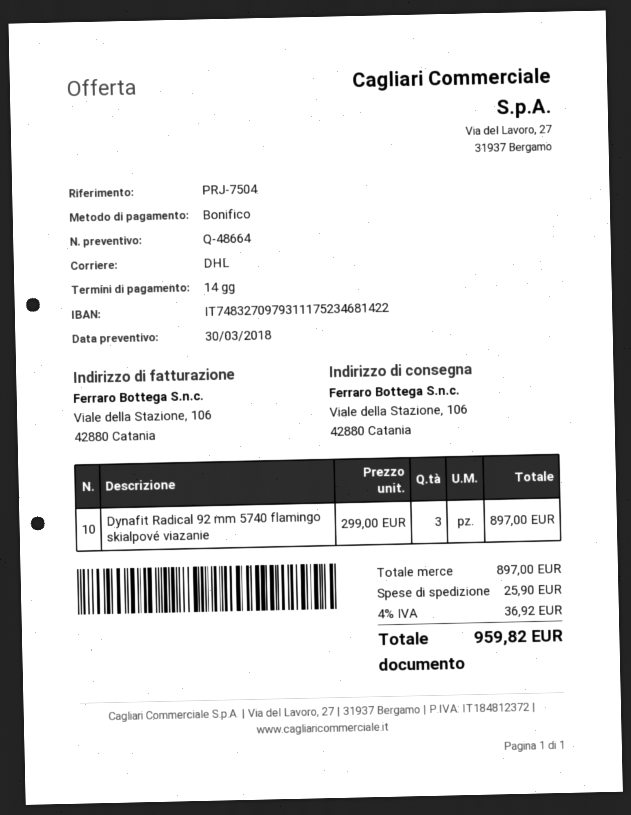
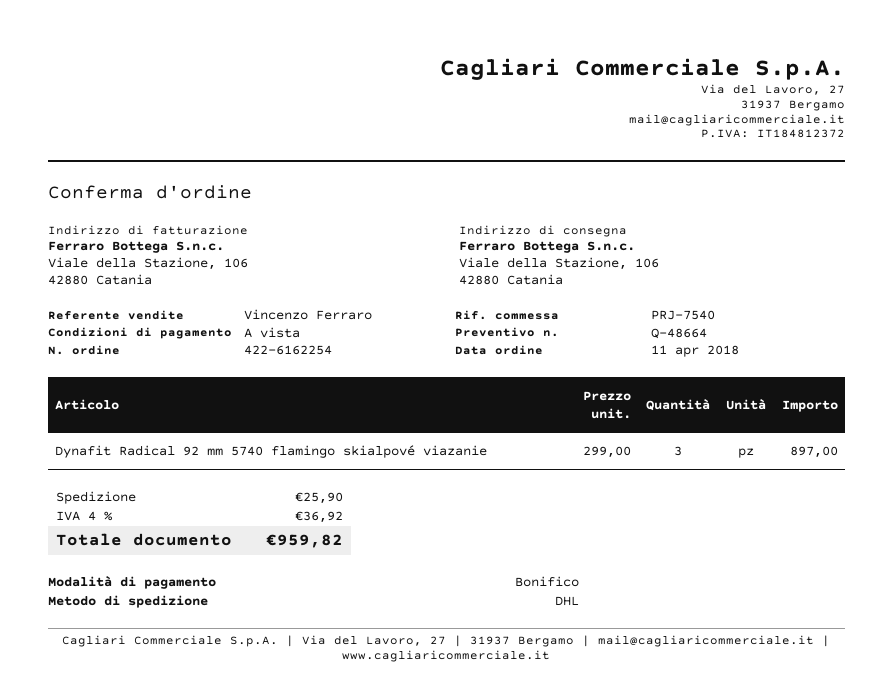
payment terms: 14 days -> on receipt
reference: PRJ-7504 -> PRJ-7540

